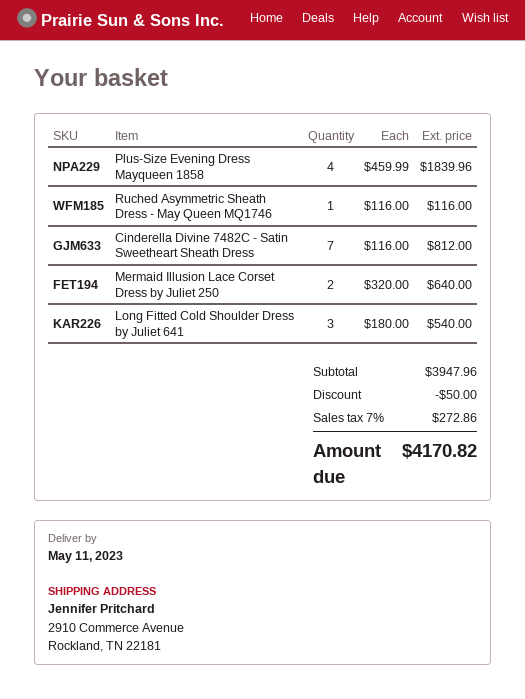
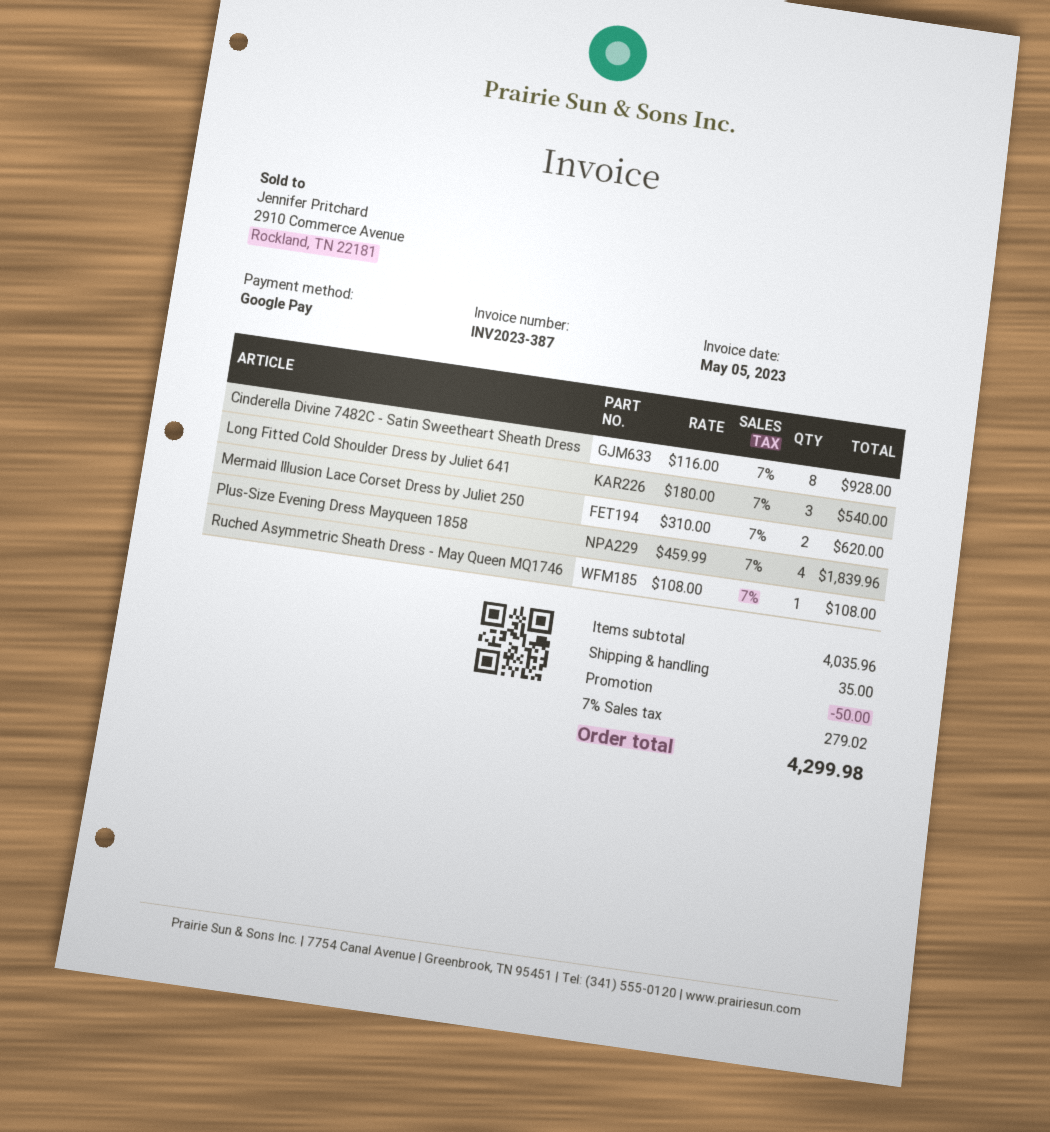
Ruched Asymmetric Sheath Dress - May Queen MQ1746: 1 x 116.00 = 116.00 -> 1 x 108.00 = 108.00
Cinderella Divine 7482C - Satin Sweetheart Sheath Dress: 7 x 116.00 = 812.00 -> 8 x 116.00 = 928.00
Mermaid Illusion Lace Corset Dress by Juliet 250: 2 x 320.00 = 640.00 -> 2 x 310.00 = 620.00
subtotal: 3947.96 -> 4035.96
shipping: none -> 35.00
tax: 7% = 272.86 -> 7% = 279.02
total: 4170.82 -> 4299.98

